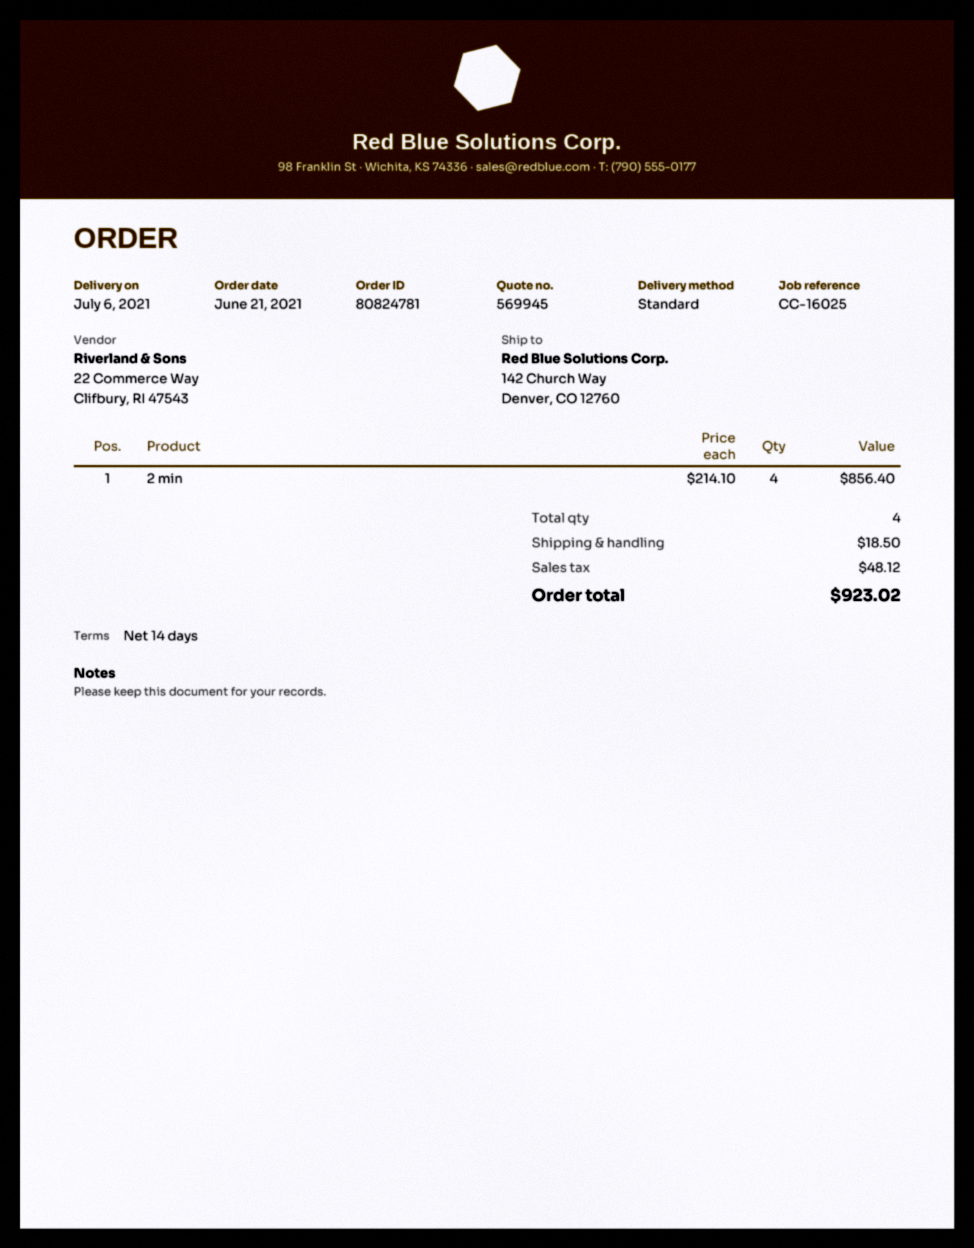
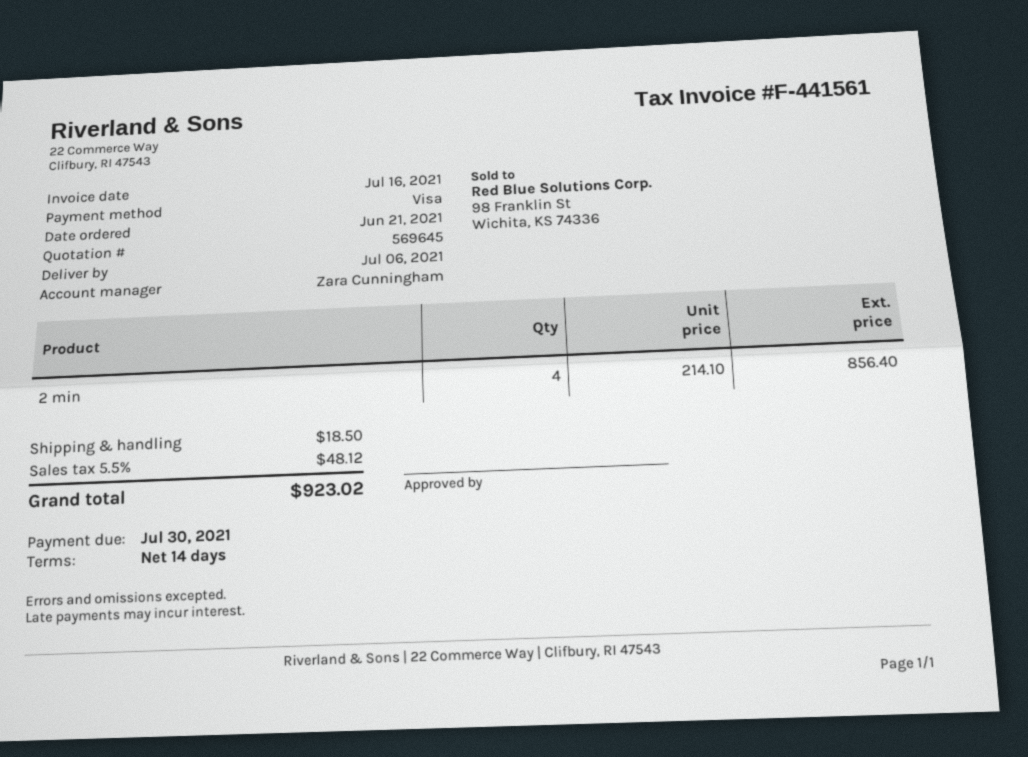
quote number: 569945 -> 569645

